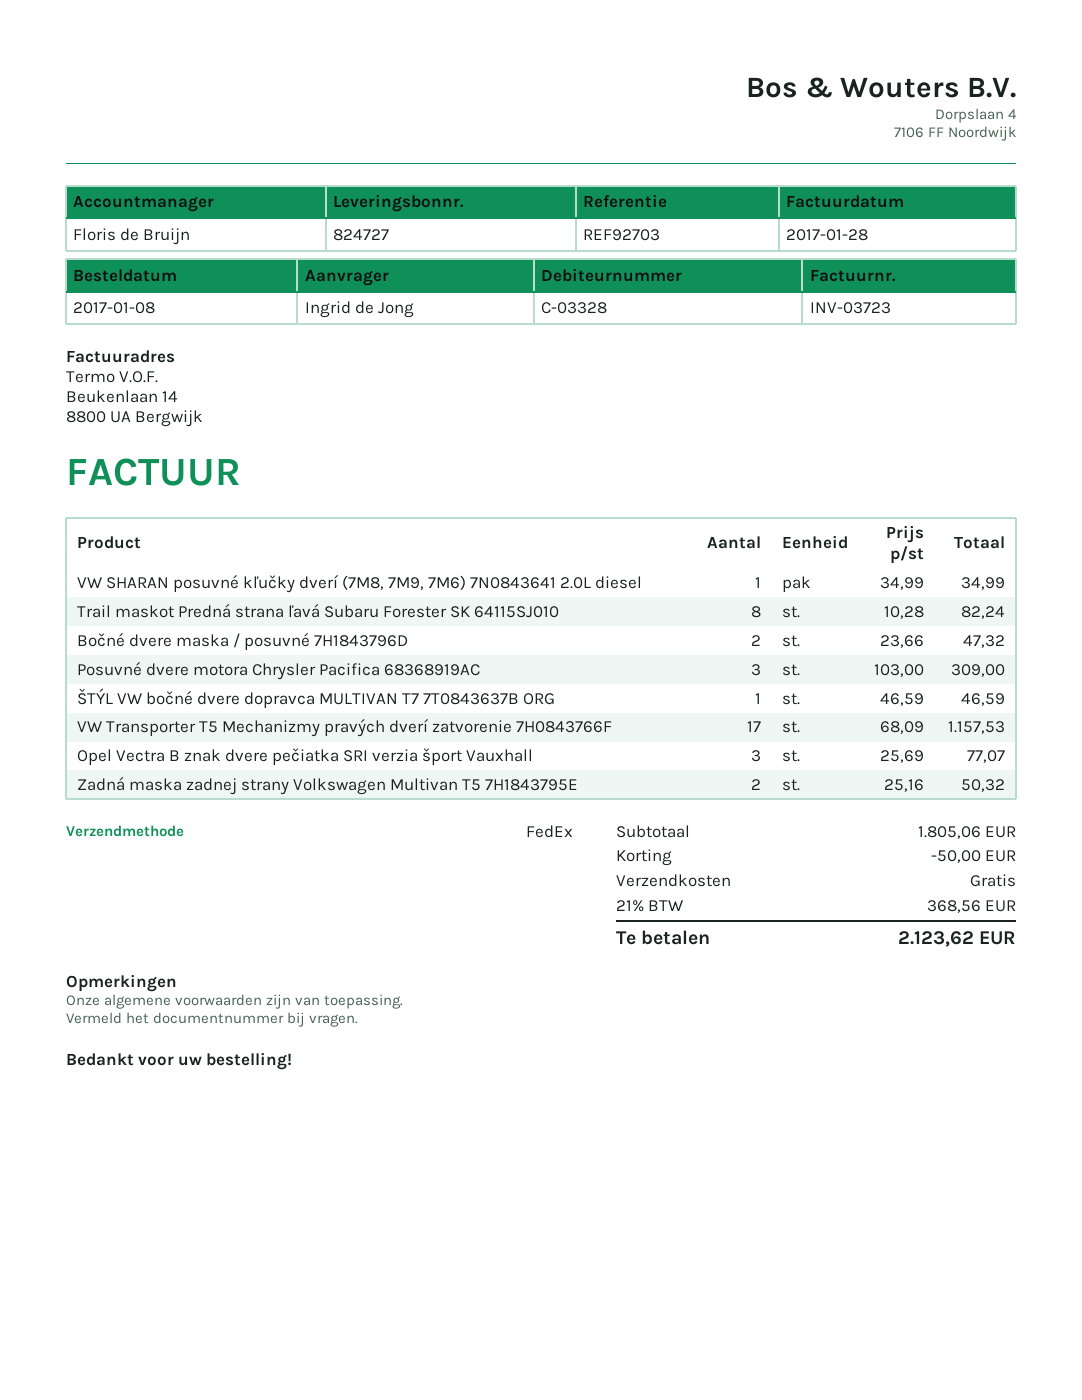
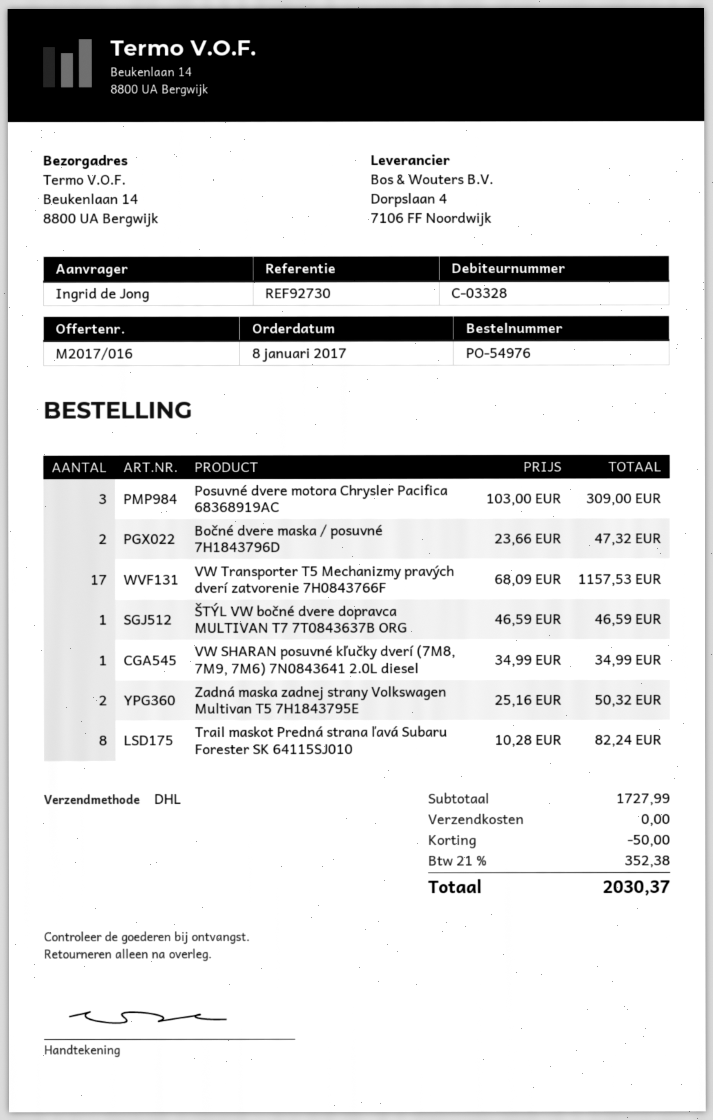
reference: REF92703 -> REF92730
shipping method: FedEx -> DHL
Opel Vectra B znak dvere pečiatka SRI verzia šport Vauxhall: 3 x 25.69 = 77.07 -> none
subtotal: 1805.06 -> 1727.99
tax: 21% = 368.56 -> 21% = 352.38
total: 2123.62 -> 2030.37

